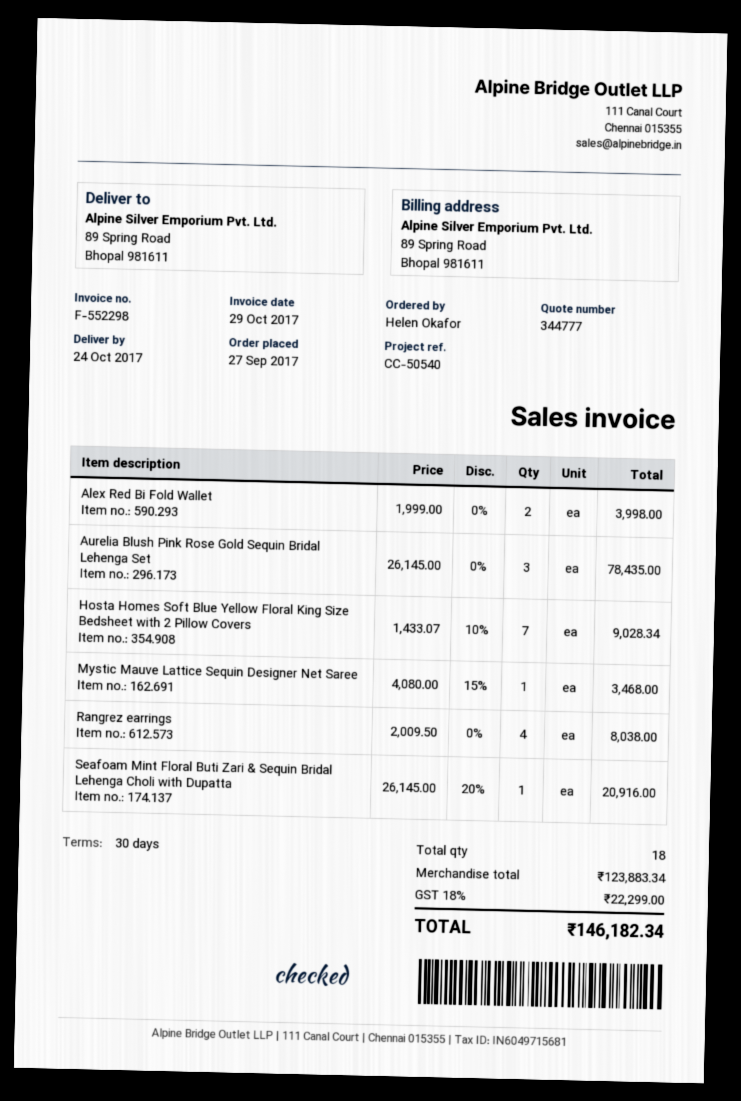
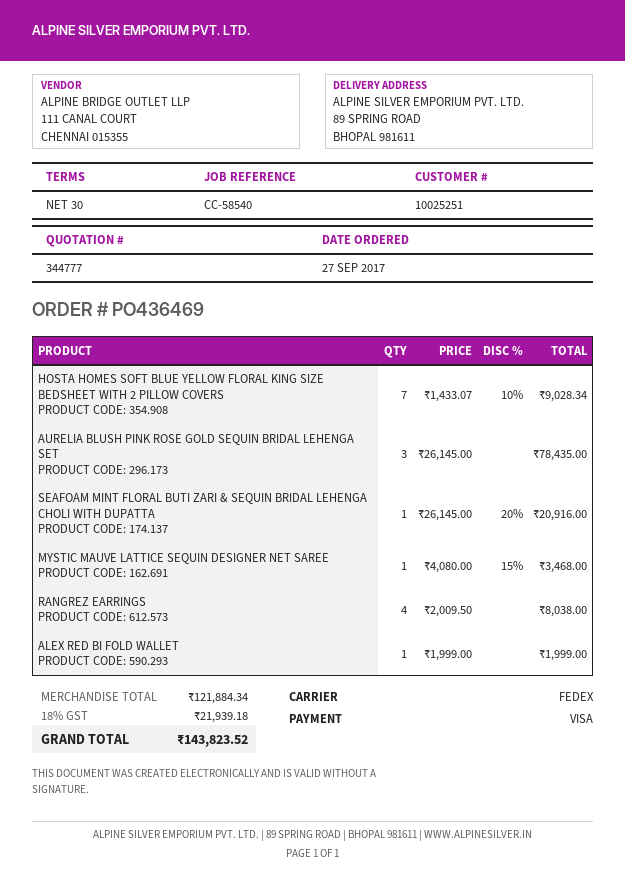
reference: CC-50540 -> CC-58540
Alex Red Bi Fold Wallet: 2 x 1999.00 = 3998.00 -> 1 x 1999.00 = 1999.00
subtotal: 123883.34 -> 121884.34
tax: 18% = 22299.00 -> 18% = 21939.18
total: 146182.34 -> 143823.52

